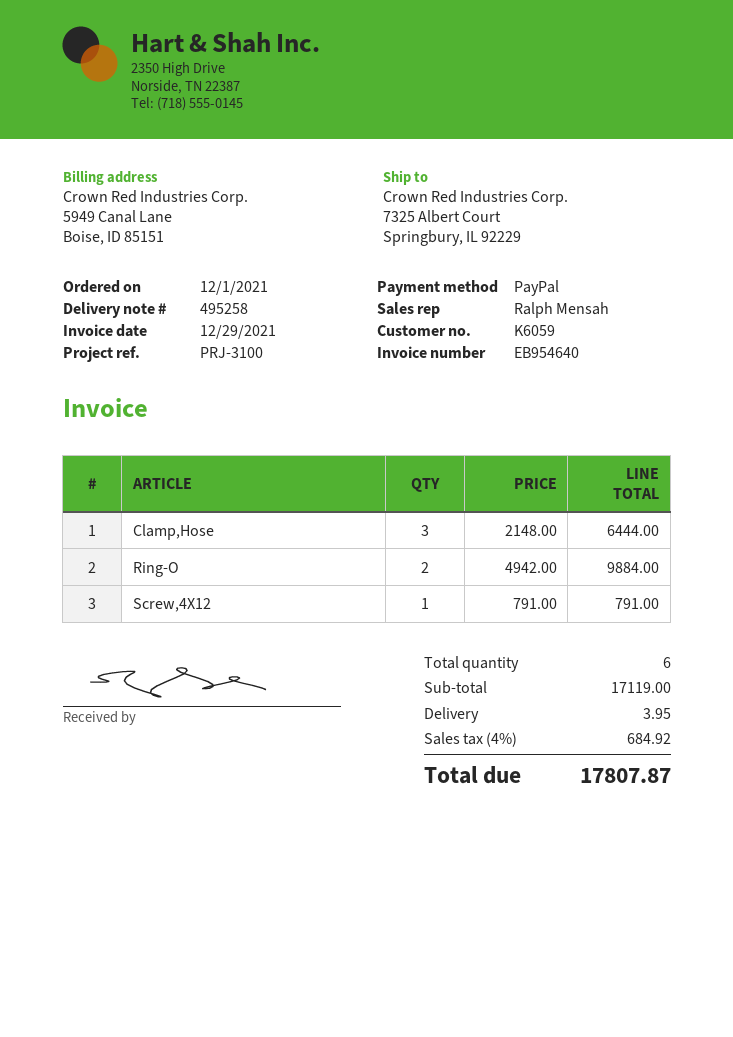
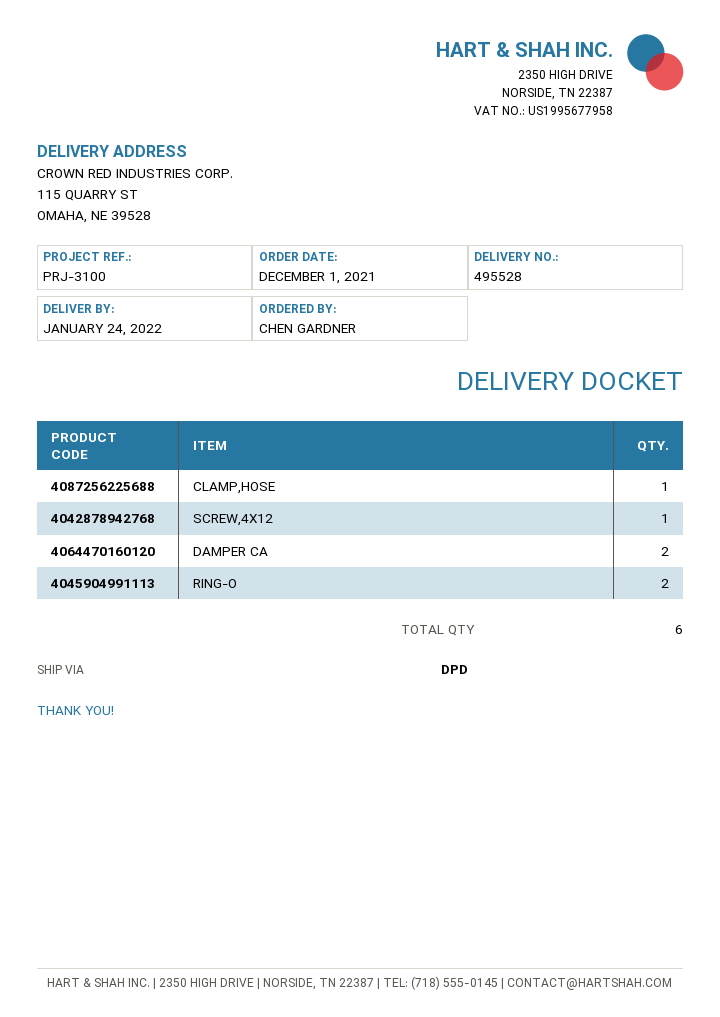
delivery note number: 495258 -> 495528
ship to: 7325 Albert Court, Springbury, IL 92229 -> 115 QUARRY ST, OMAHA, NE 39528
Clamp,Hose: 3 -> 1
DAMPER CA: none -> 2

